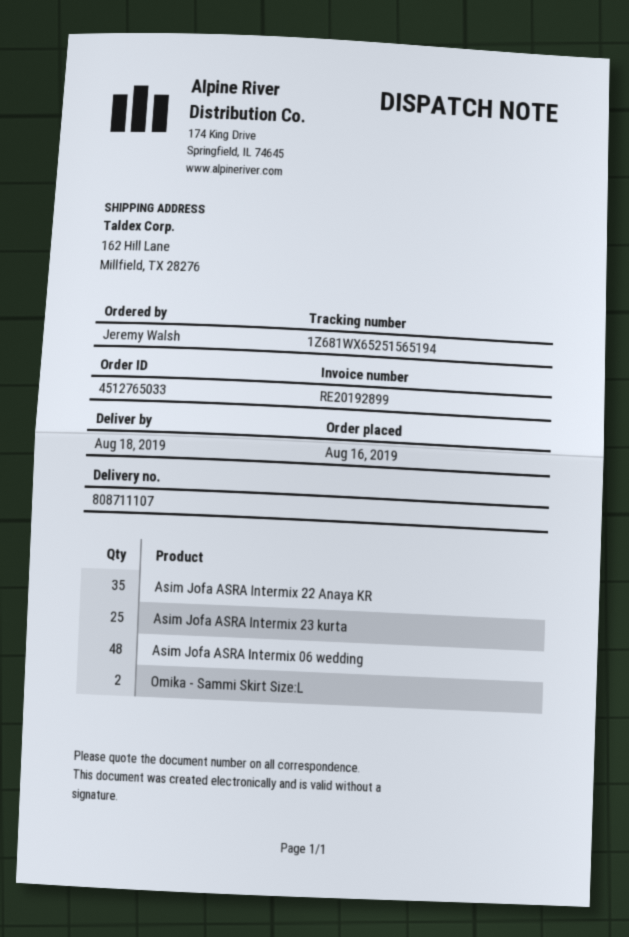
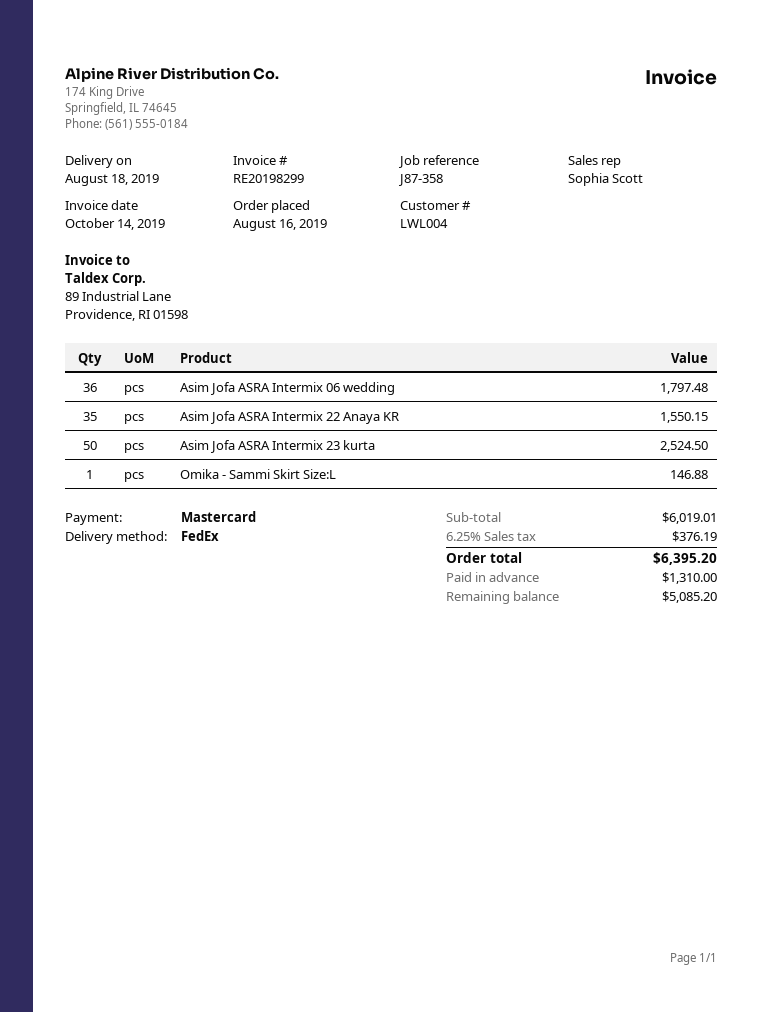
invoice number: RE20192899 -> RE20198299
Asim Jofa ASRA Intermix 23 kurta: 25 -> 50
Asim Jofa ASRA Intermix 06 wedding: 48 -> 36
Omika - Sammi Skirt Size:L: 2 -> 1

